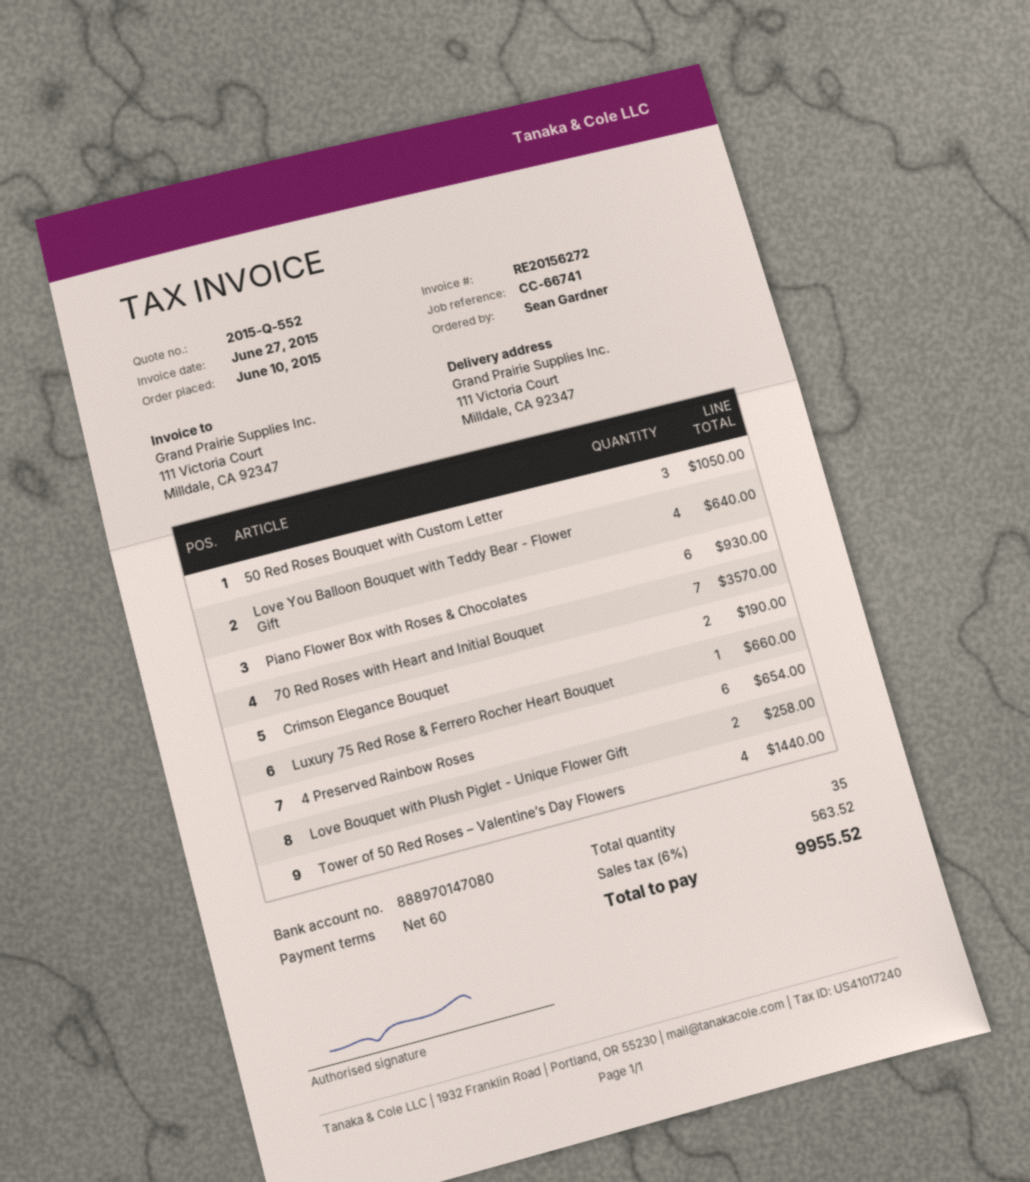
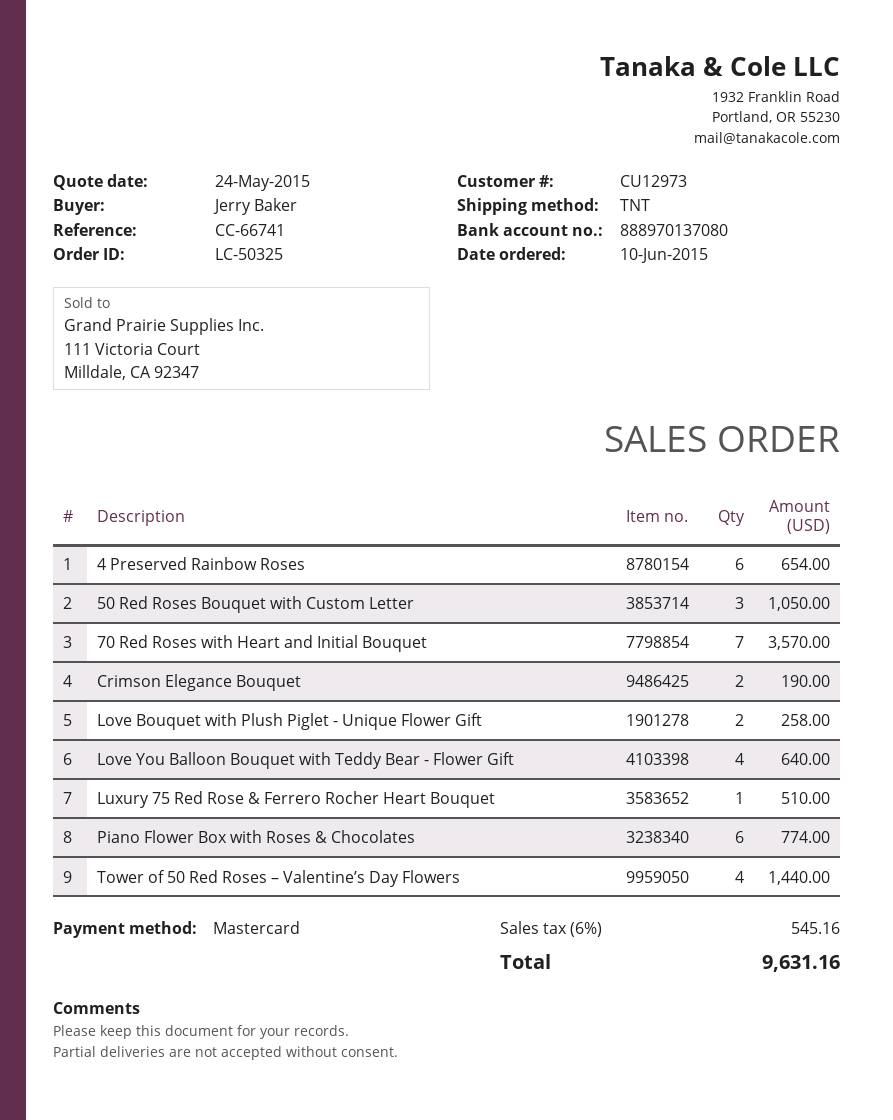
ordered by: Sean Gardner -> Jerry Baker
bank account: 888970147080 -> 888970137080
Piano Flower Box with Roses & Chocolates: 6 for 930.00 -> 6 for 774.00
Luxury 75 Red Rose & Ferrero Rocher Heart Bouquet: 1 for 660.00 -> 1 for 510.00
tax: 6% = 563.52 -> 6% = 545.16
total: 9955.52 -> 9631.16

